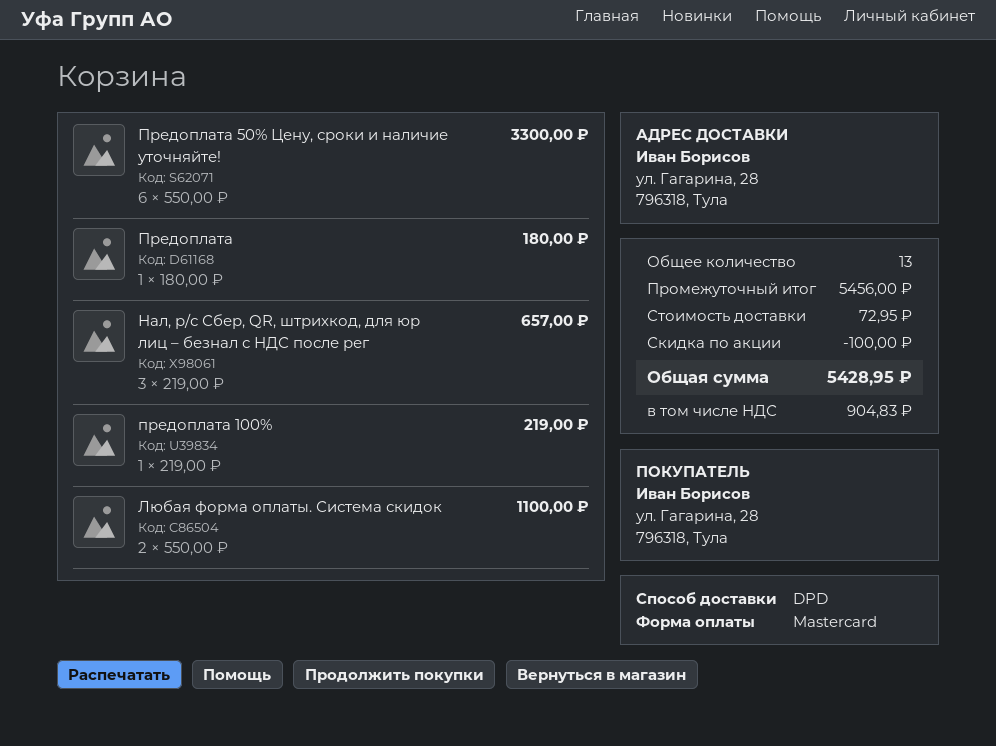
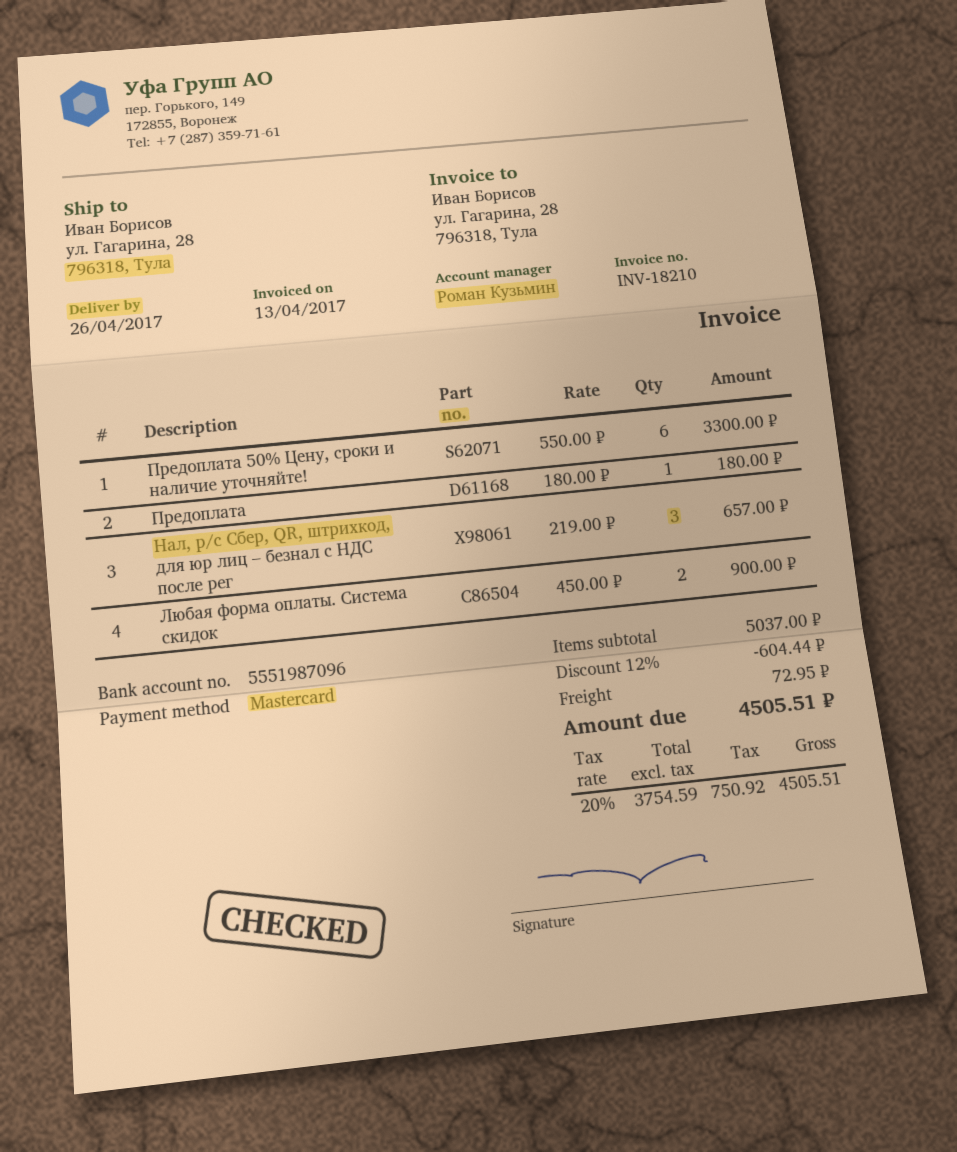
предоплата 100%: 1 x 219.00 = 219.00 -> none
Любая форма оплаты. Система скидок: 2 x 550.00 = 1100.00 -> 2 x 450.00 = 900.00
subtotal: 5456.00 -> 5037.00
discount: 100.00 -> 604.44
tax: 904.83 -> 750.92
total: 5428.95 -> 4505.51

